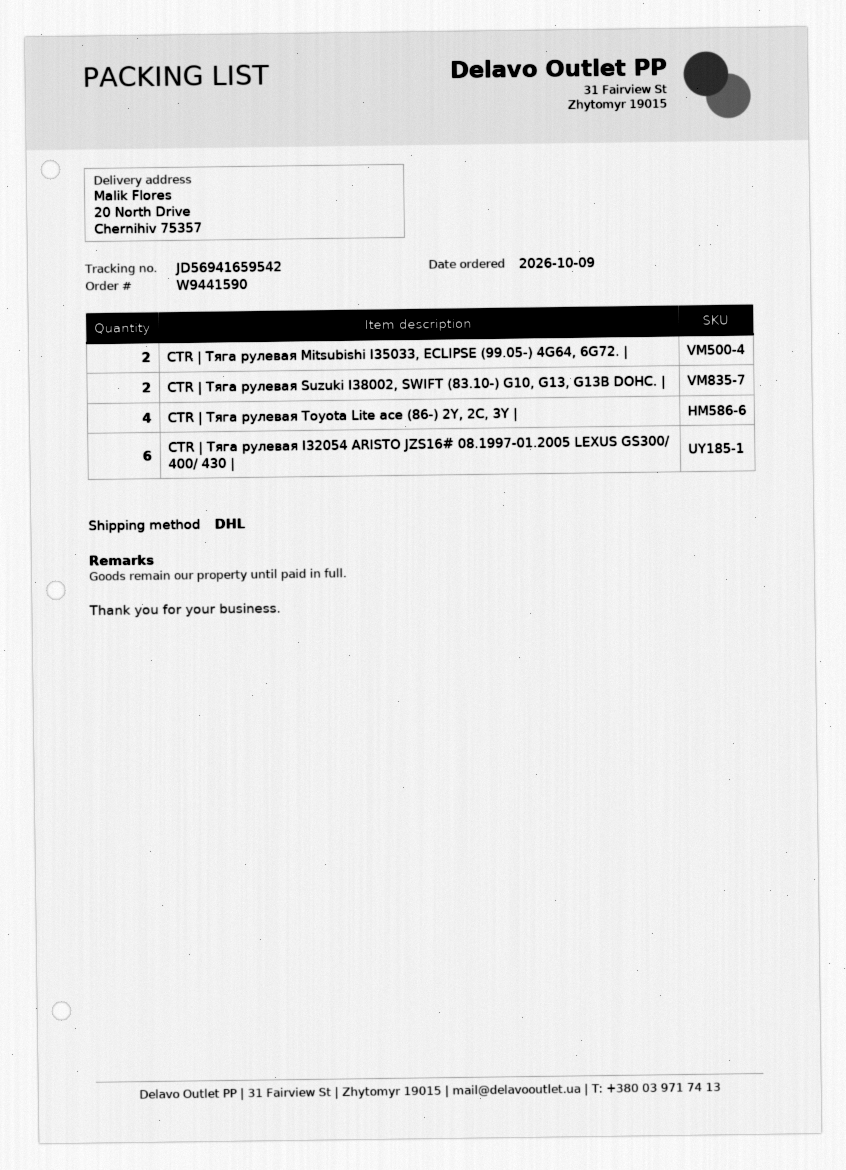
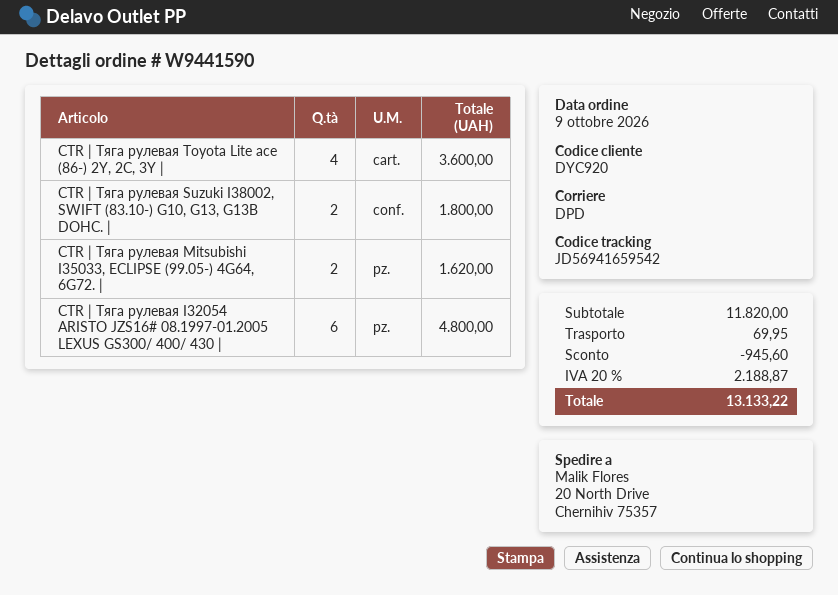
shipping method: DHL -> DPD

